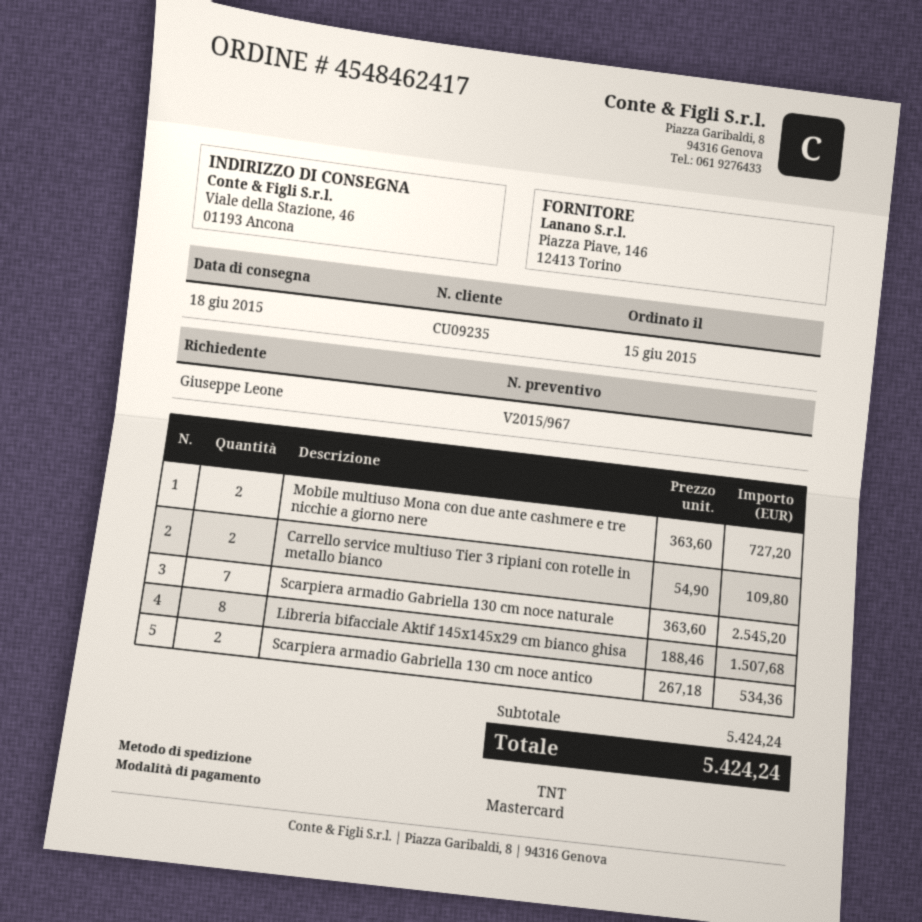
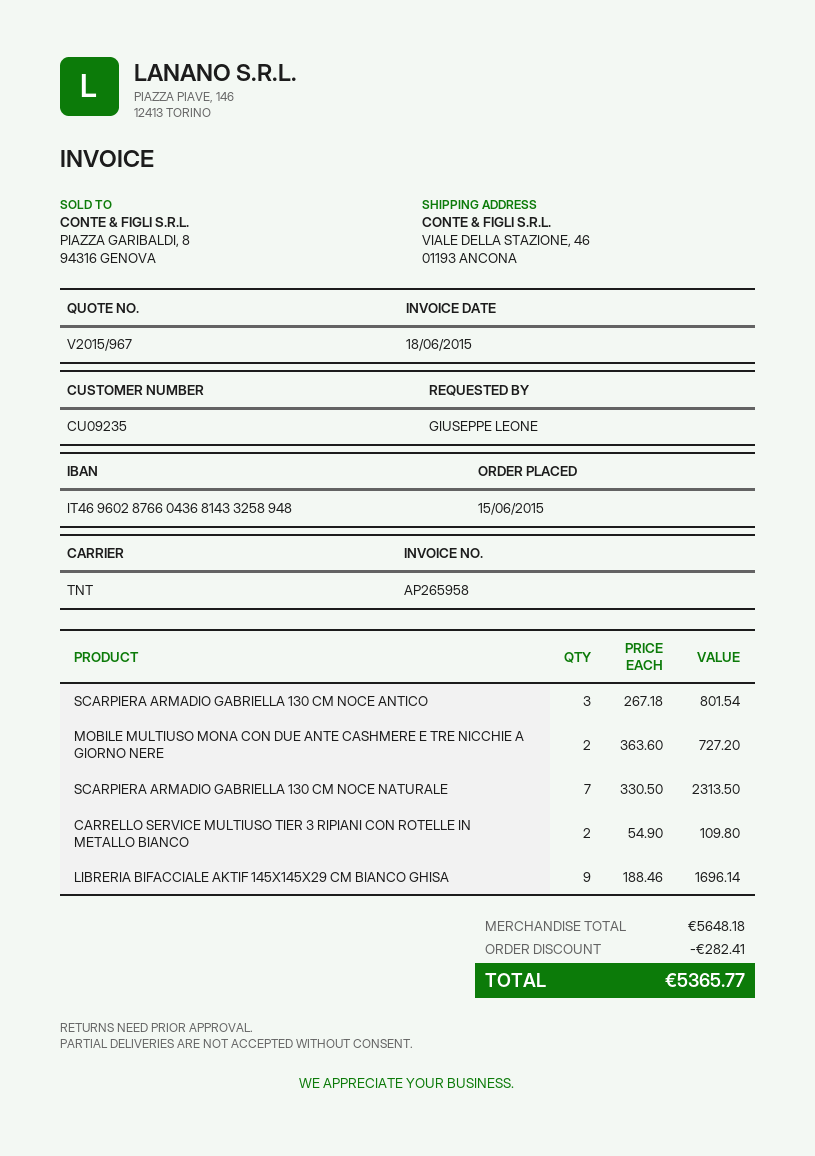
Scarpiera armadio Gabriella 130 cm noce naturale: 7 x 363.60 = 2545.20 -> 7 x 330.50 = 2313.50
Libreria bifacciale Aktif 145x145x29 cm bianco ghisa: 8 x 188.46 = 1507.68 -> 9 x 188.46 = 1696.14
Scarpiera armadio Gabriella 130 cm noce antico: 2 x 267.18 = 534.36 -> 3 x 267.18 = 801.54
subtotal: 5424.24 -> 5648.18
discount: none -> 282.41
total: 5424.24 -> 5365.77

